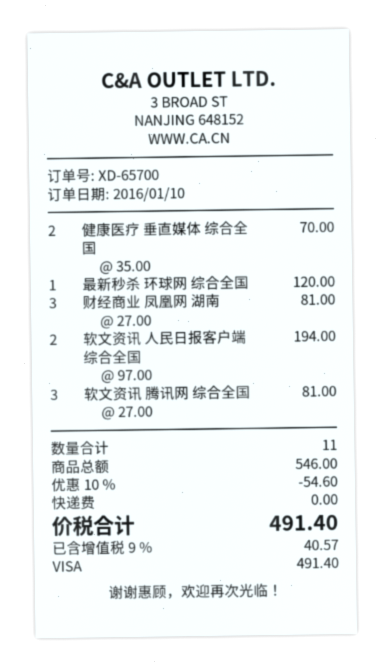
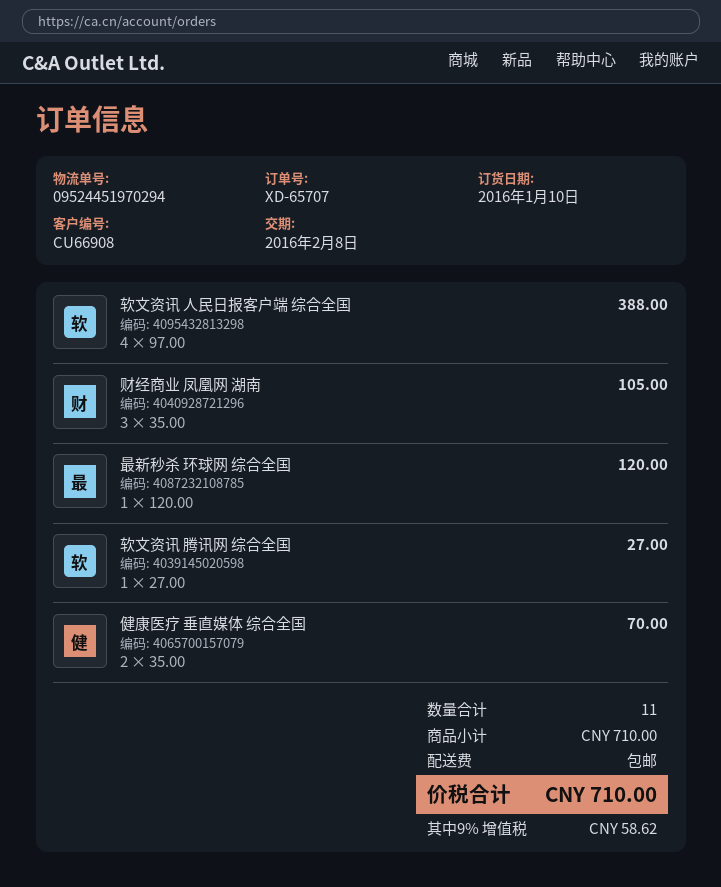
order number: XD-65700 -> XD-65707
财经商业 凤凰网 湖南: 3 x 27.00 = 81.00 -> 3 x 35.00 = 105.00
软文资讯 人民日报客户端 综合全国: 2 x 97.00 = 194.00 -> 4 x 97.00 = 388.00
软文资讯 腾讯网 综合全国: 3 x 27.00 = 81.00 -> 1 x 27.00 = 27.00
subtotal: 546.00 -> 710.00
discount: 10% = 54.60 -> none
tax: 9% = 40.57 -> 9% = 58.62
total: 491.40 -> 710.00

